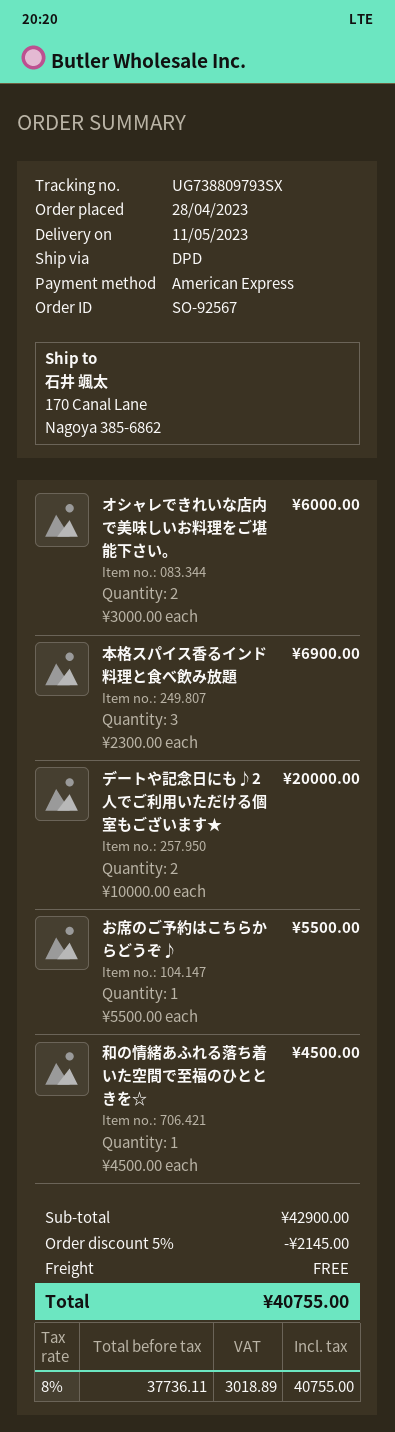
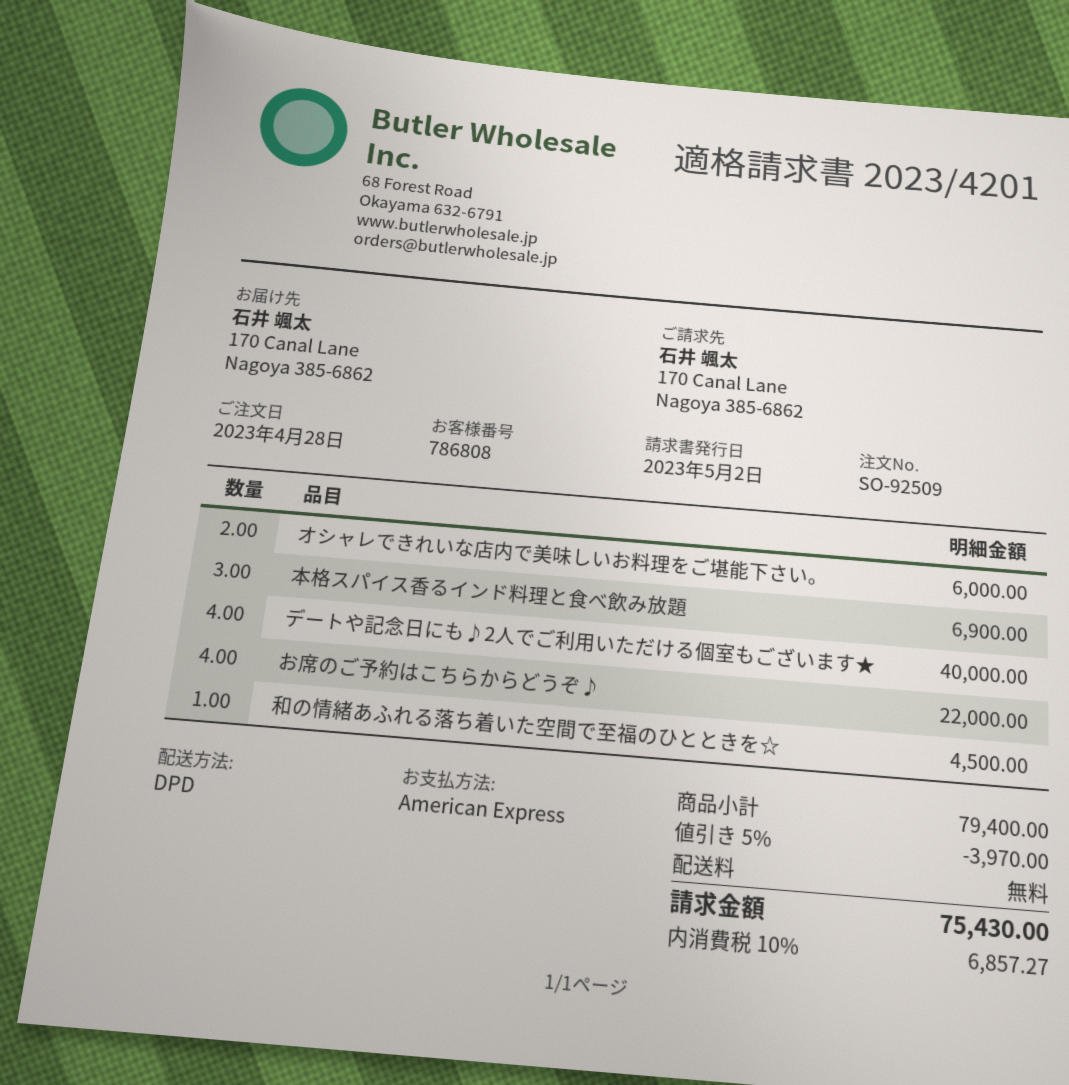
order number: SO-92567 -> SO-92509
デートや記念日にも♪2人でご利用いただける個室もございます★: 2 for 20000.00 -> 4 for 40000.00
お席のご予約はこちらからどうぞ♪: 1 for 5500.00 -> 4 for 22000.00
subtotal: 42900.00 -> 79400.00
discount: 5% = 2145.00 -> 5% = 3970.00
tax: 8% = 3018.89 -> 10% = 6857.27
total: 40755.00 -> 75430.00

